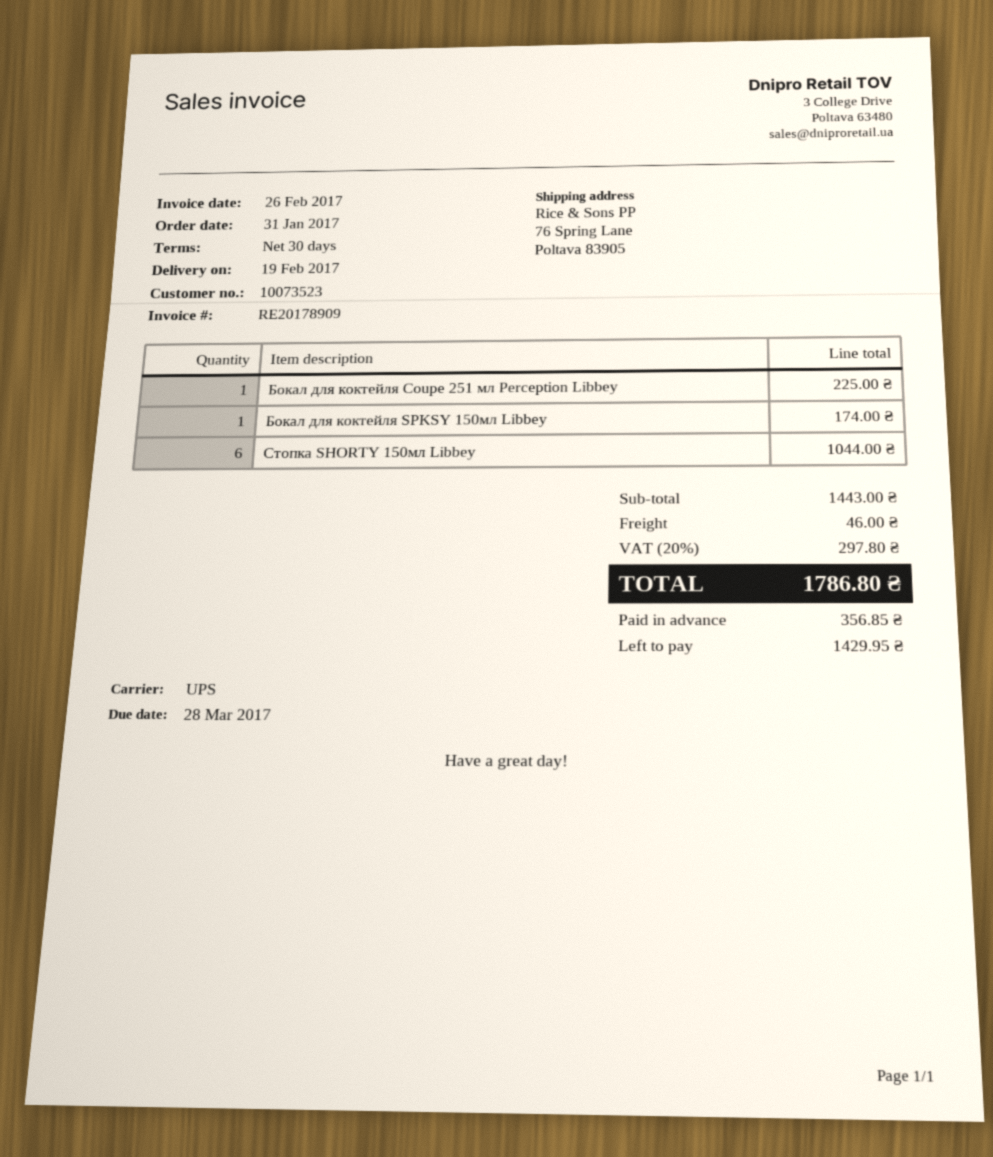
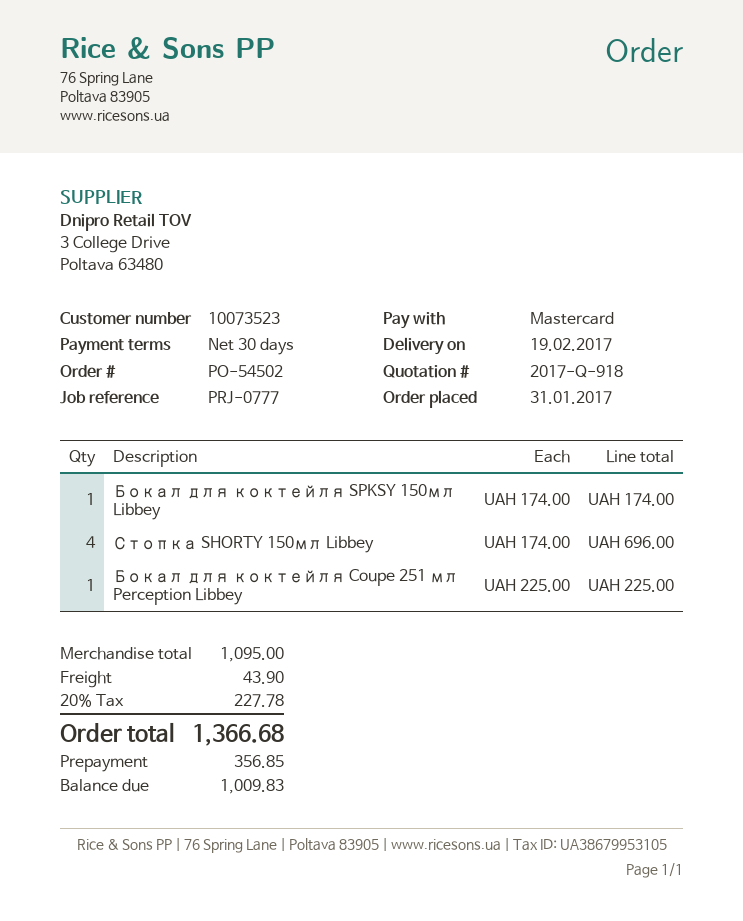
Стопка SHORTY 150мл Libbey: 6 for 1044.00 -> 4 for 696.00
subtotal: 1443.00 -> 1095.00
shipping: 46.00 -> 43.90
tax: 20% = 297.80 -> 20% = 227.78
total: 1786.80 -> 1366.68
balance: 1429.95 -> 1009.83

